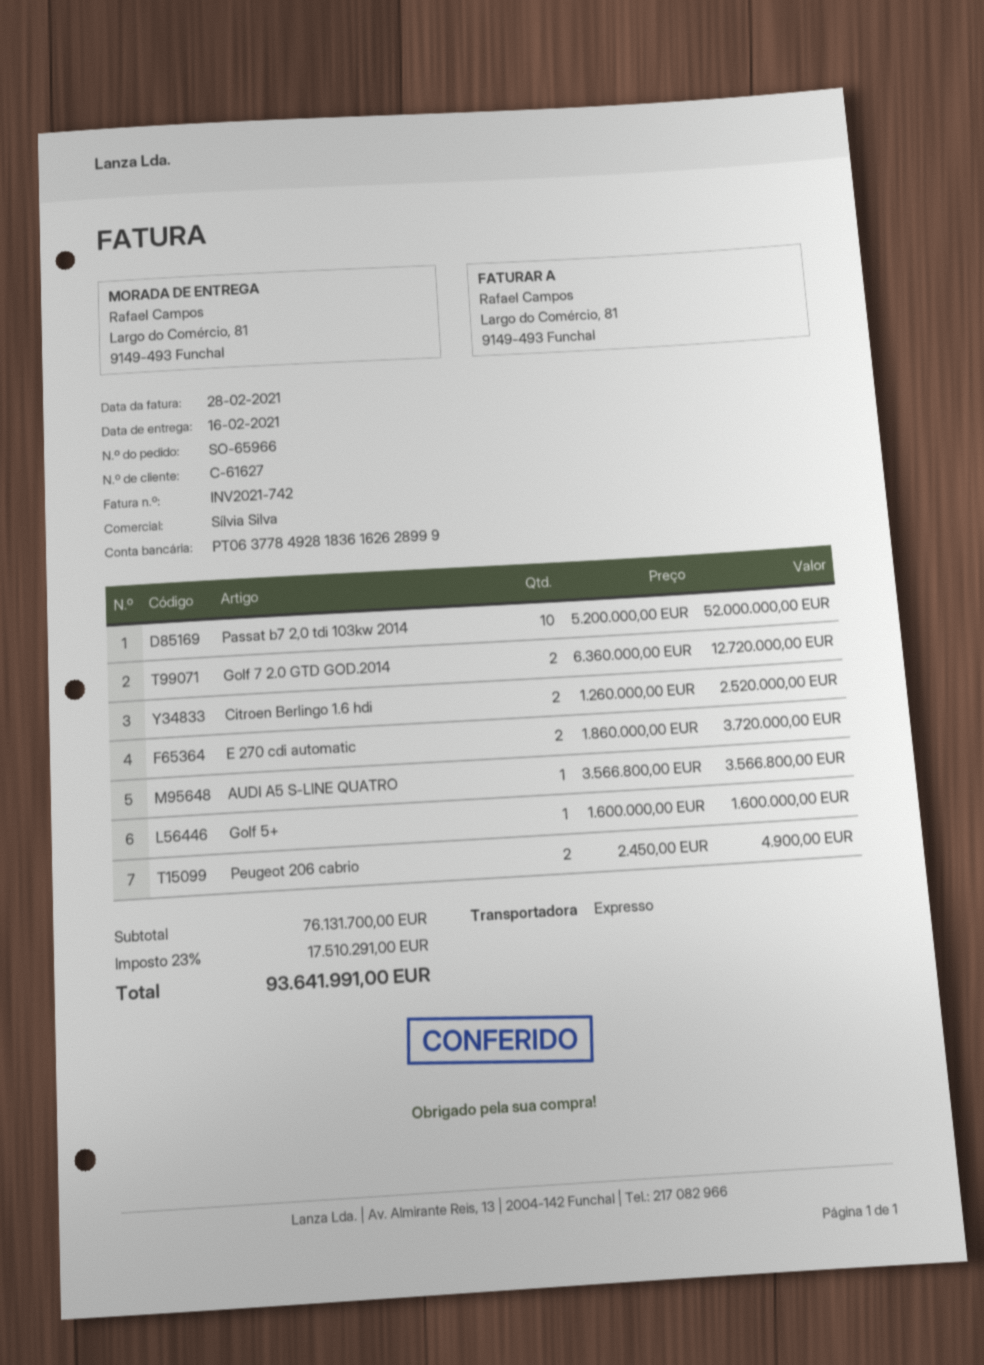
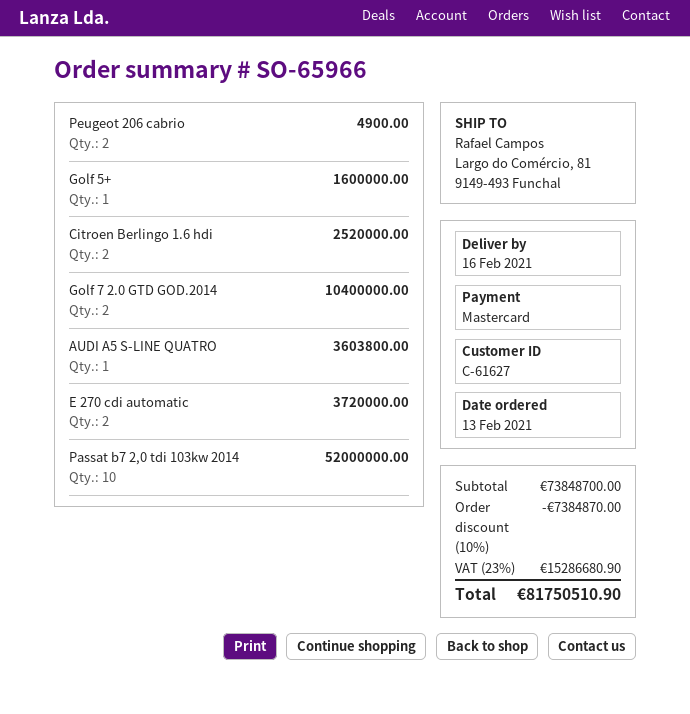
Golf 7 2.0 GTD GOD.2014: 2 for 12720000.00 -> 2 for 10400000.00
AUDI A5 S-LINE QUATRO: 1 for 3566800.00 -> 1 for 3603800.00
subtotal: 76131700.00 -> 73848700.00
discount: none -> 10% = 7384870.00
tax: 23% = 17510291.00 -> 23% = 15286680.90
total: 93641991.00 -> 81750510.90

